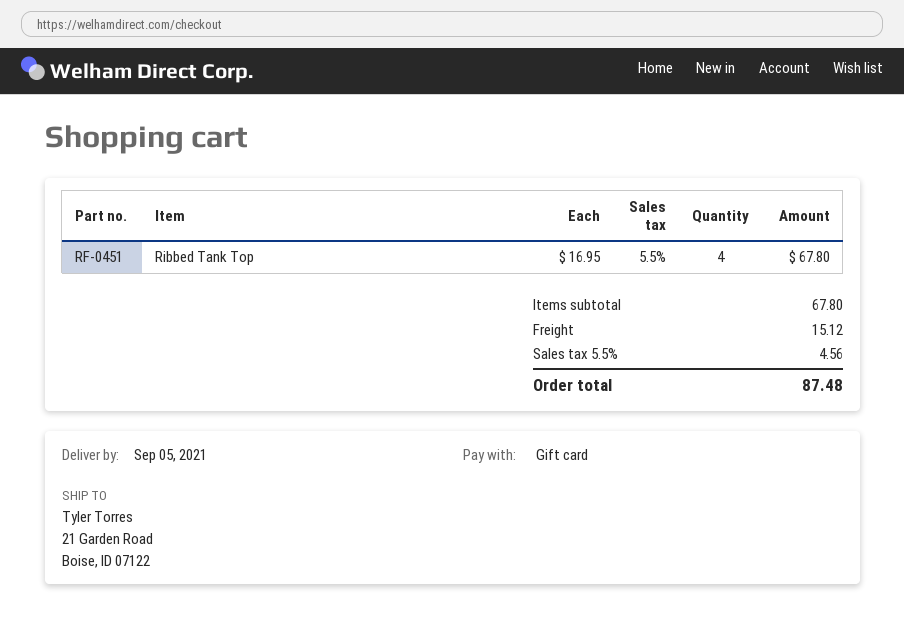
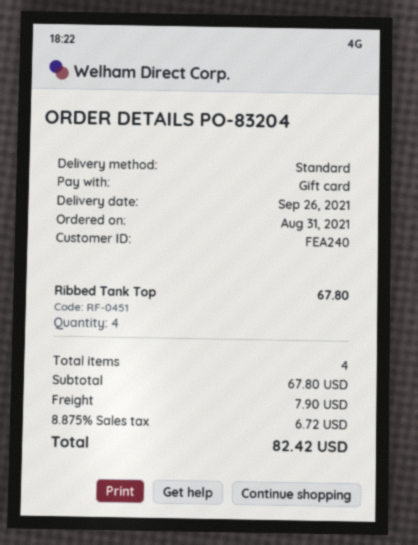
delivery date: 2021-09-05 -> 2021-09-26
shipping: 15.12 -> 7.90
tax: 5.5% = 4.56 -> 8.875% = 6.72
total: 87.48 -> 82.42

